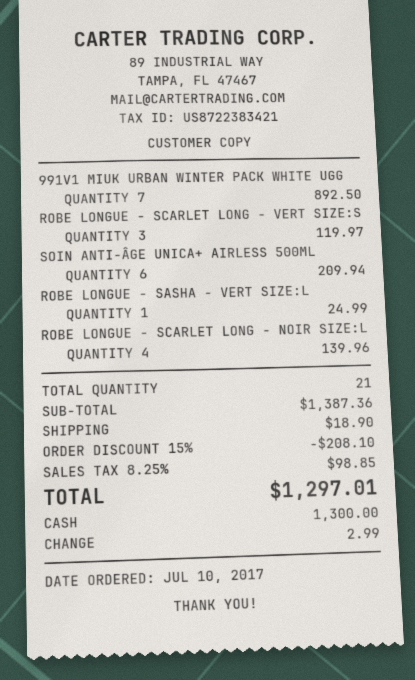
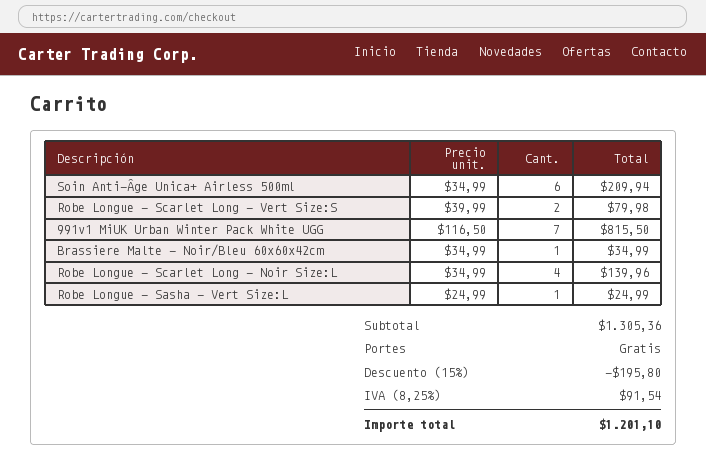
991V1 MIUK URBAN WINTER PACK WHITE UGG: 7 for 892.50 -> 7 for 815.50
ROBE LONGUE - SCARLET LONG - VERT SIZE:S: 3 for 119.97 -> 2 for 79.98
Brassiere Malte - Noir/Bleu 60x60x42cm: none -> 1 for 34.99
subtotal: 1387.36 -> 1305.36
discount: 15% = 208.10 -> 15% = 195.80
shipping: 18.90 -> 0.00
tax: 8.25% = 98.85 -> 8.25% = 91.54
total: 1297.01 -> 1201.10

